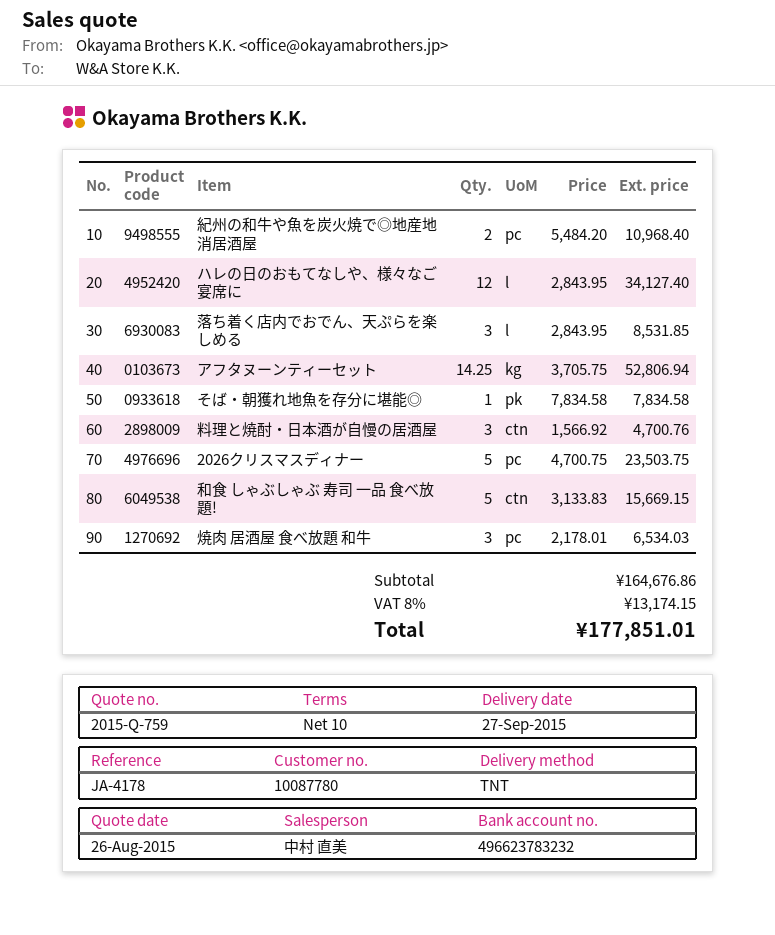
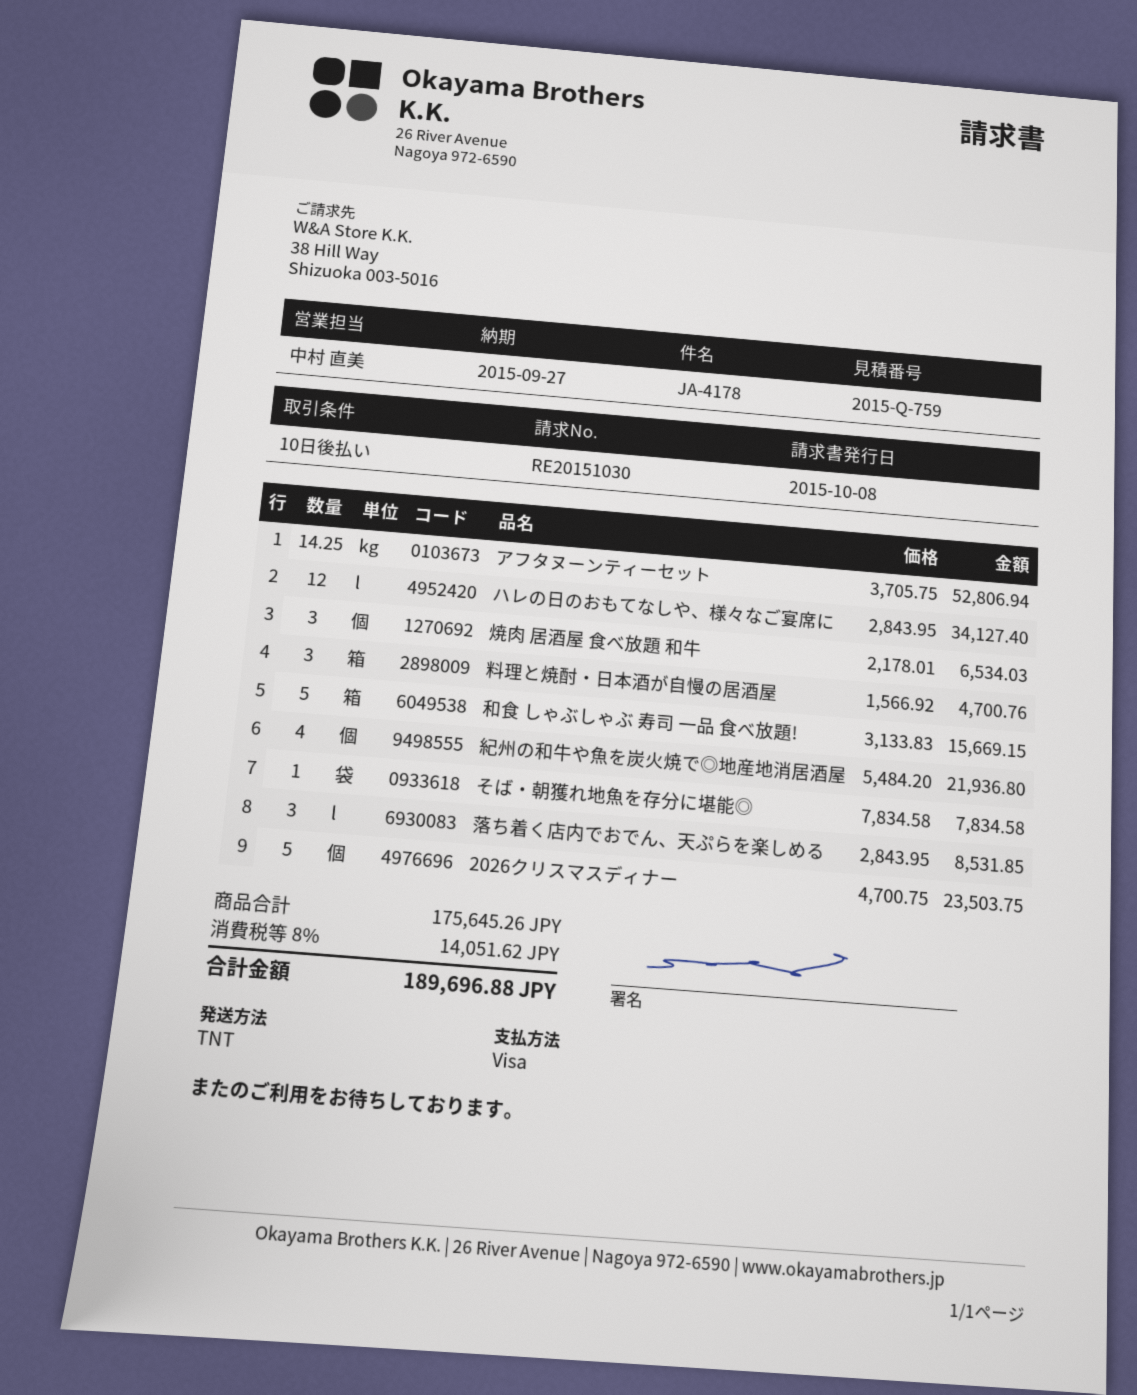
紀州の和牛や魚を炭火焼で◎地産地消居酒屋: 2 x 5484.20 = 10968.40 -> 4 x 5484.20 = 21936.80
subtotal: 164676.86 -> 175645.26
tax: 8% = 13174.15 -> 8% = 14051.62
total: 177851.01 -> 189696.88

